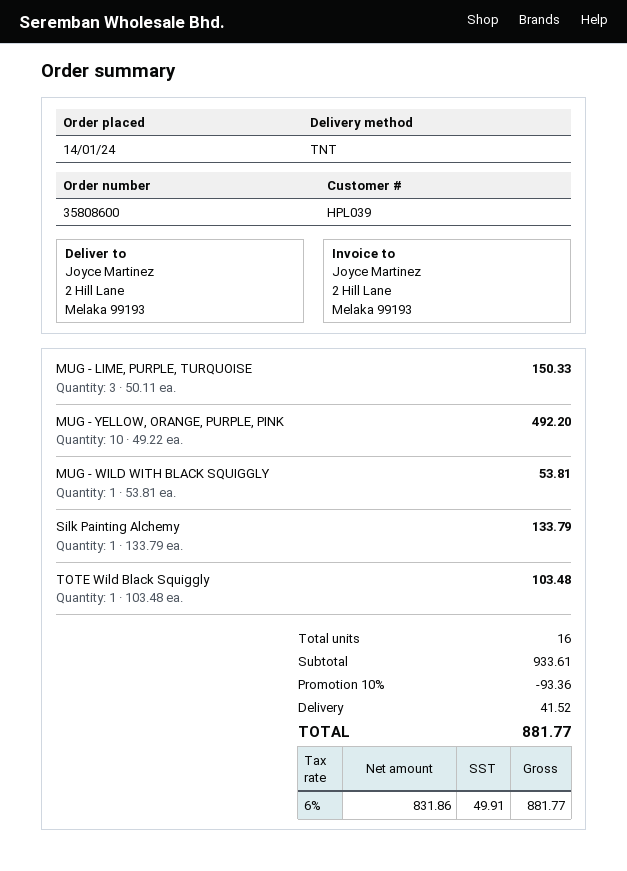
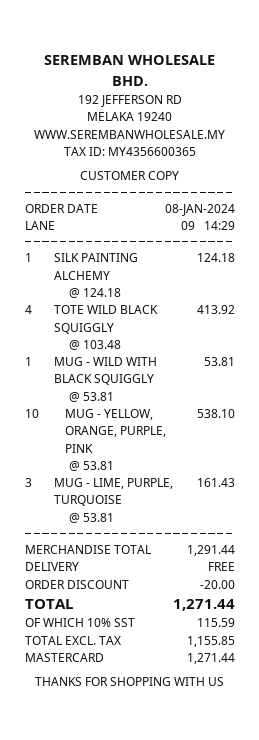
order date: 2024-01-14 -> 2024-01-08
MUG - LIME, PURPLE, TURQUOISE: 3 x 50.11 = 150.33 -> 3 x 53.81 = 161.43
MUG - YELLOW, ORANGE, PURPLE, PINK: 10 x 49.22 = 492.20 -> 10 x 53.81 = 538.10
Silk Painting Alchemy: 1 x 133.79 = 133.79 -> 1 x 124.18 = 124.18
TOTE Wild Black Squiggly: 1 x 103.48 = 103.48 -> 4 x 103.48 = 413.92
subtotal: 933.61 -> 1291.44
discount: 93.36 -> 20.00
shipping: 41.52 -> 0.00
net: 831.86 -> 1155.85
tax: 6% = 49.91 -> 10% = 115.59
total: 881.77 -> 1271.44

